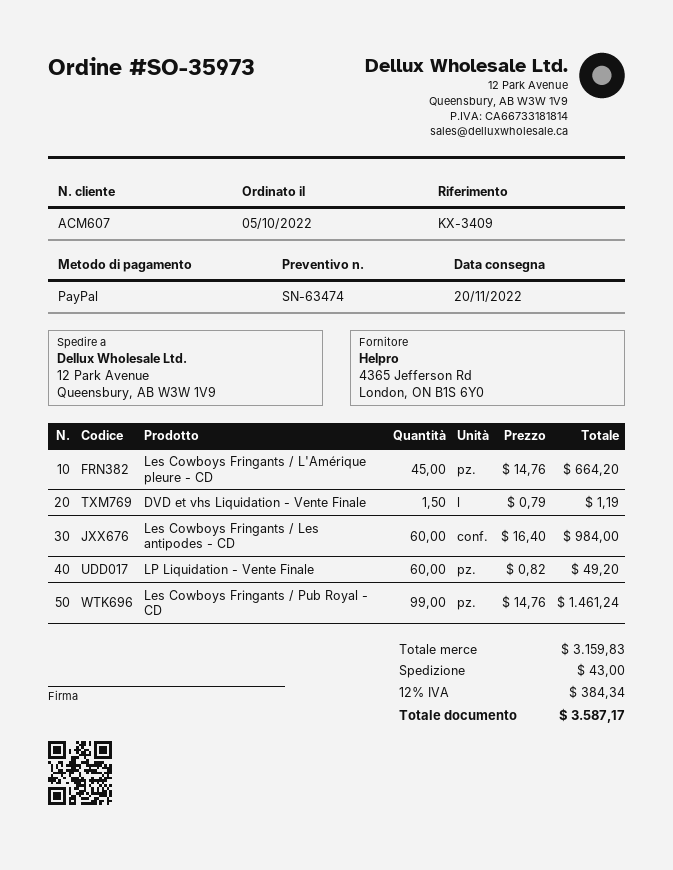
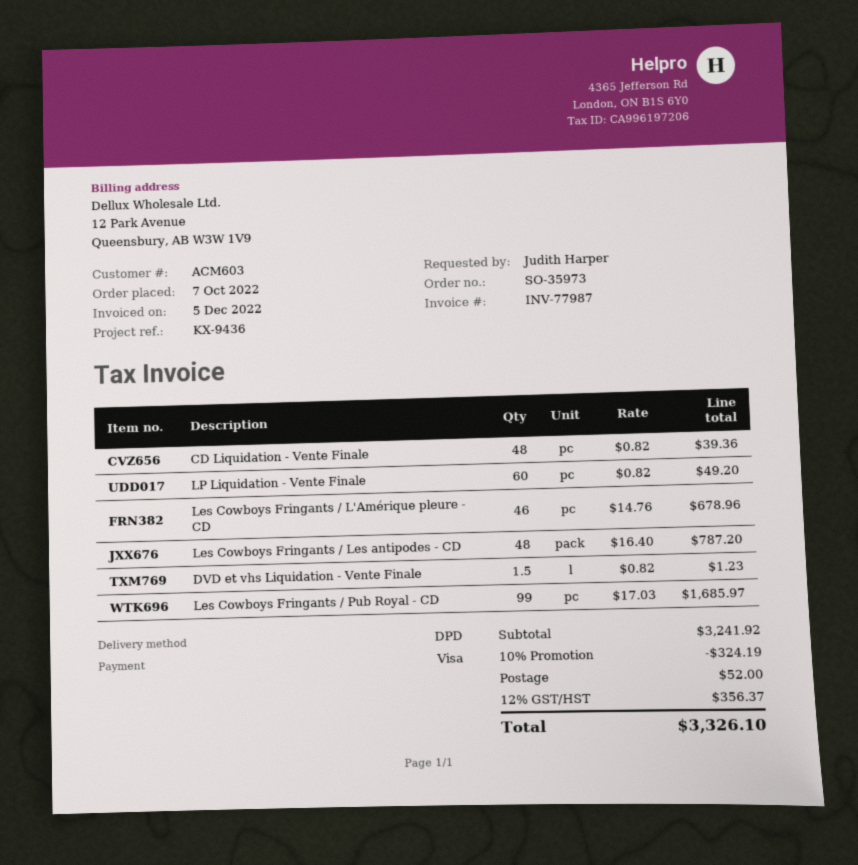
order date: 2022-10-05 -> 2022-10-07
customer number: ACM607 -> ACM603
reference: KX-3409 -> KX-9436
payment method: PayPal -> Visa
Les Cowboys Fringants / L'Amérique pleure - CD: 45 x 14.76 = 664.20 -> 46 x 14.76 = 678.96
DVD et vhs Liquidation - Vente Finale: 1.5 x 0.79 = 1.19 -> 1.5 x 0.82 = 1.23
Les Cowboys Fringants / Les antipodes - CD: 60 x 16.40 = 984.00 -> 48 x 16.40 = 787.20
Les Cowboys Fringants / Pub Royal - CD: 99 x 14.76 = 1461.24 -> 99 x 17.03 = 1685.97
CD Liquidation - Vente Finale: none -> 48 x 0.82 = 39.36
subtotal: 3159.83 -> 3241.92
discount: none -> 10% = 324.19
shipping: 43.00 -> 52.00
tax: 12% = 384.34 -> 12% = 356.37
total: 3587.17 -> 3326.10

